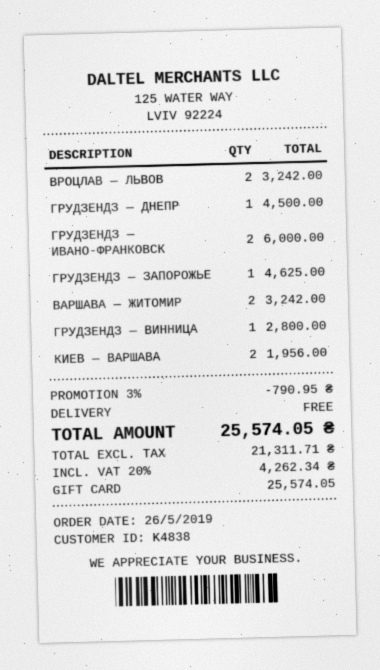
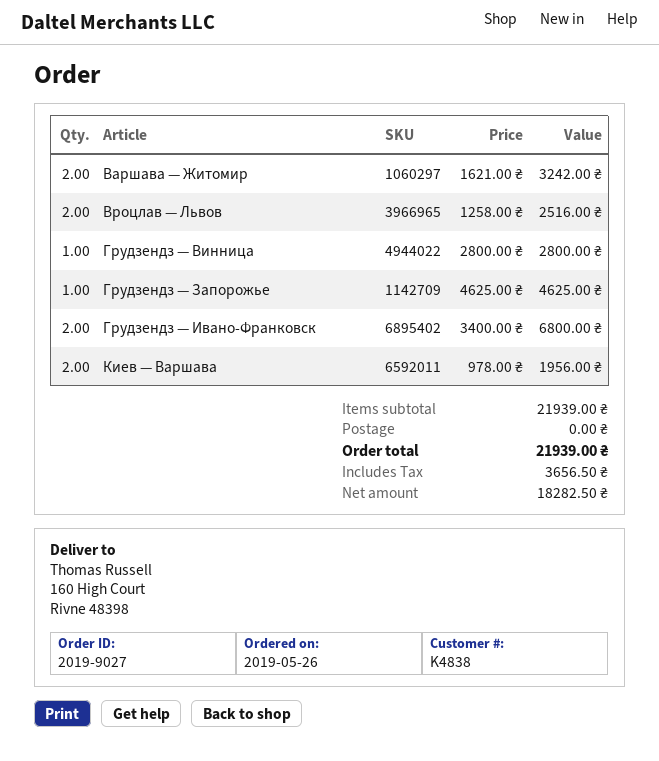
ВРОЦЛАВ — ЛЬВОВ: 2 for 3242.00 -> 2 for 2516.00
ГРУДЗЕНДЗ — ДНЕПР: 1 for 4500.00 -> none
ГРУДЗЕНДЗ — ИВАНО-ФРАНКОВСК: 2 for 6000.00 -> 2 for 6800.00
discount: 3% = 790.95 -> none
net: 21311.71 -> 18282.50
tax: 4262.34 -> 3656.50
total: 25574.05 -> 21939.00

